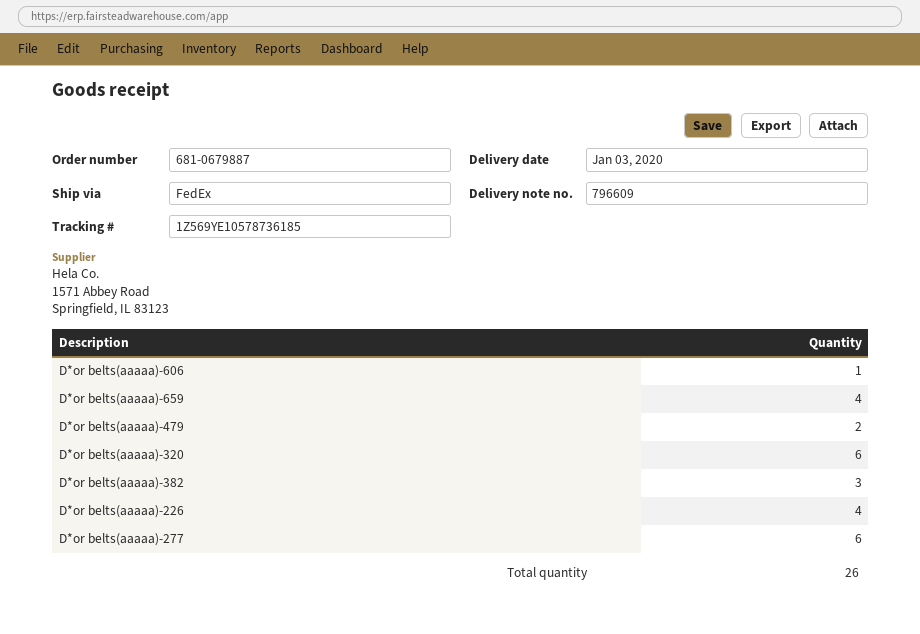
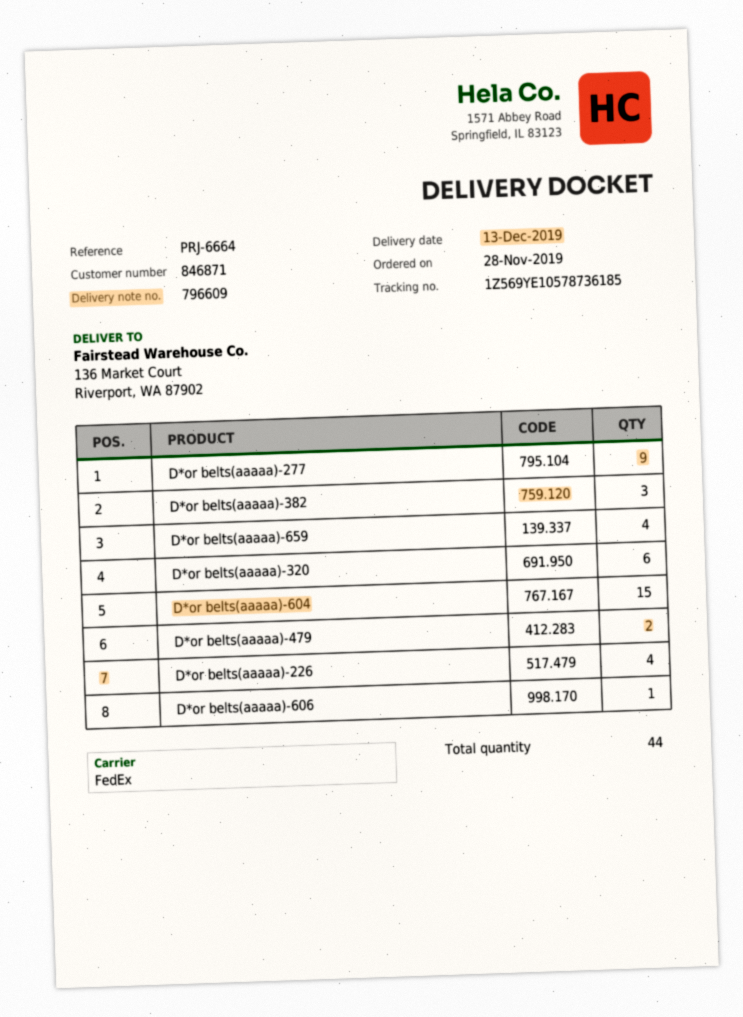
delivery date: 2020-01-03 -> 2019-12-13
D*or belts(aaaaa)-277: 6 -> 9
D*or belts(aaaaa)-604: none -> 15
total quantity: 26 -> 44

